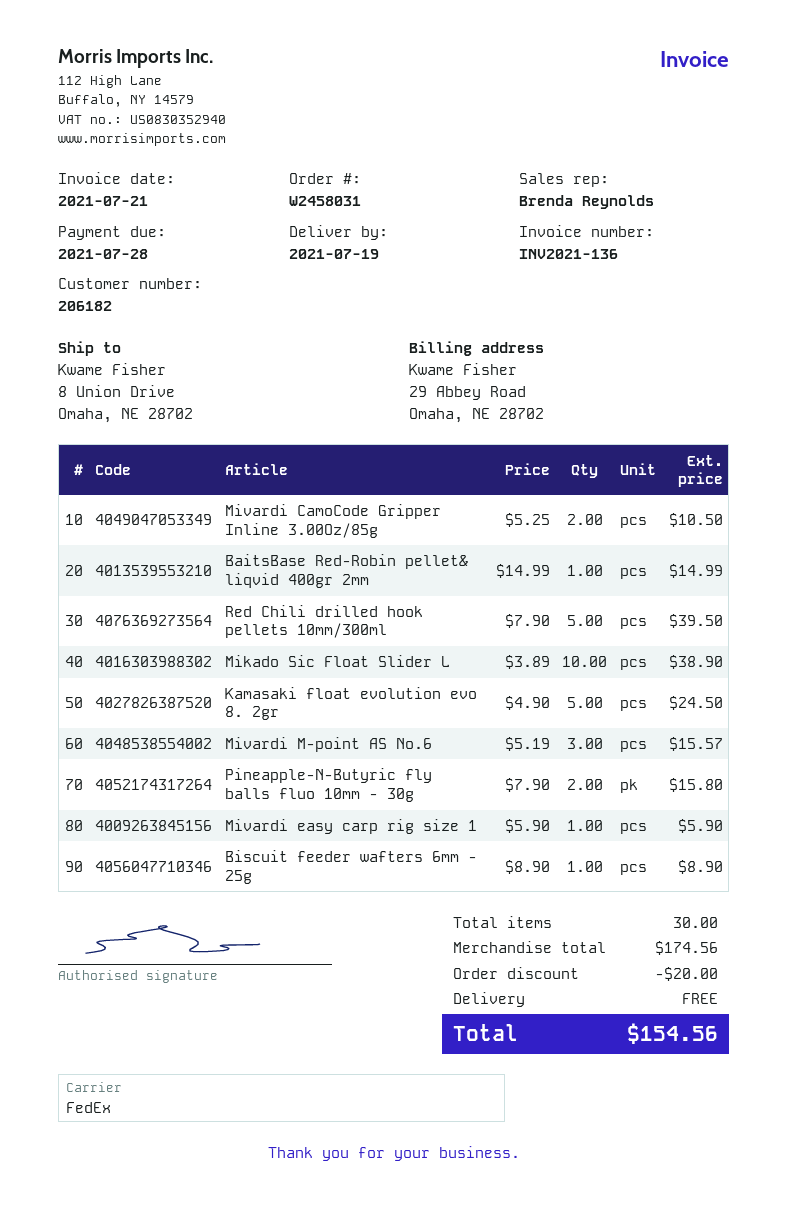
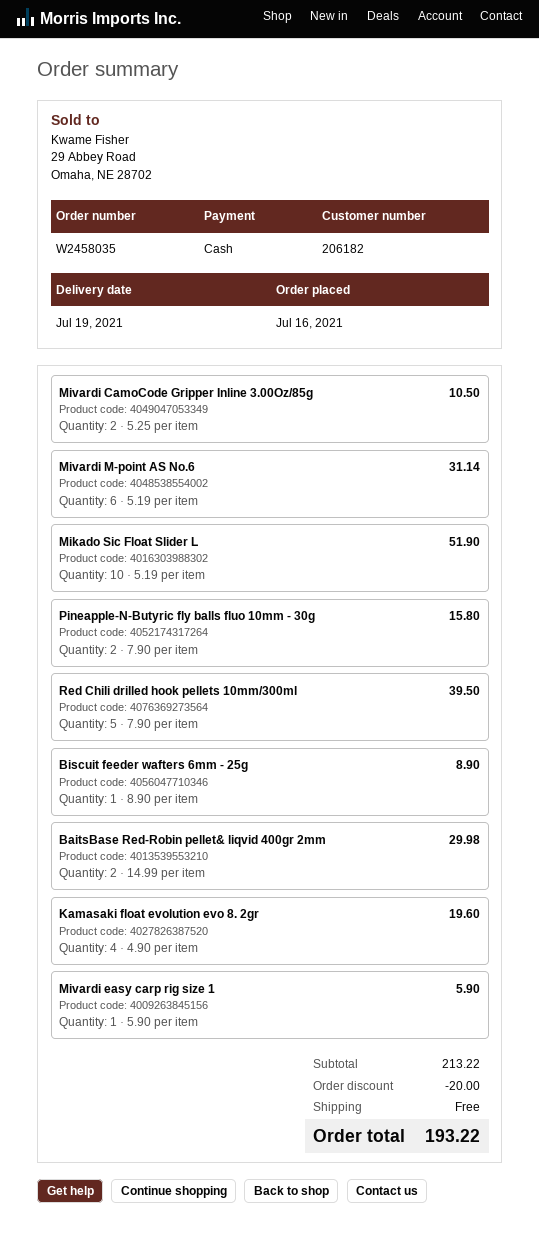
order number: W2458031 -> W2458035
BaitsBase Red-Robin pellet& liqvid 400gr 2mm: 1 x 14.99 = 14.99 -> 2 x 14.99 = 29.98
Mikado Sic Float Slider L: 10 x 3.89 = 38.90 -> 10 x 5.19 = 51.90
Kamasaki float evolution evo 8. 2gr: 5 x 4.90 = 24.50 -> 4 x 4.90 = 19.60
Mivardi M-point AS No.6: 3 x 5.19 = 15.57 -> 6 x 5.19 = 31.14
subtotal: 174.56 -> 213.22
total: 154.56 -> 193.22

